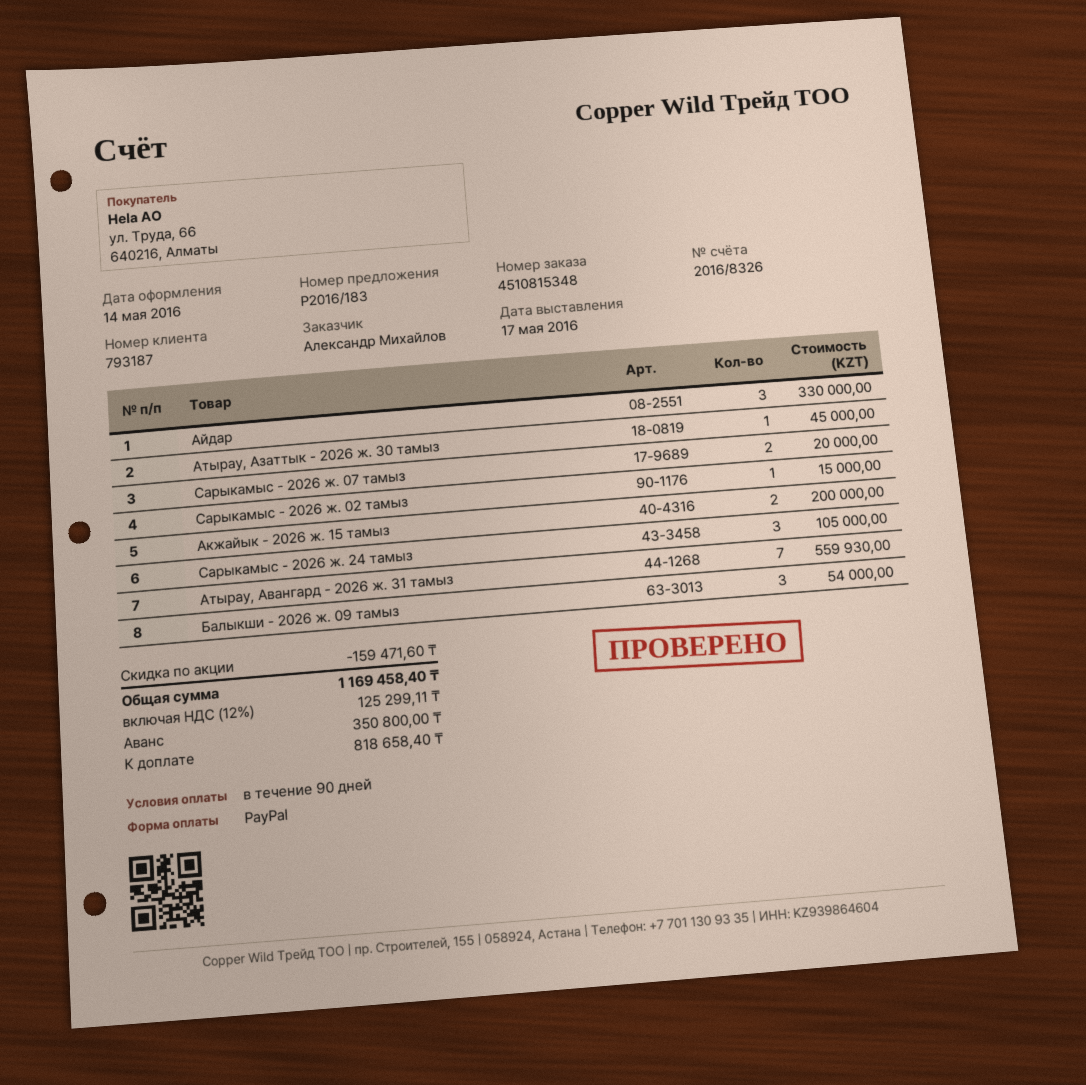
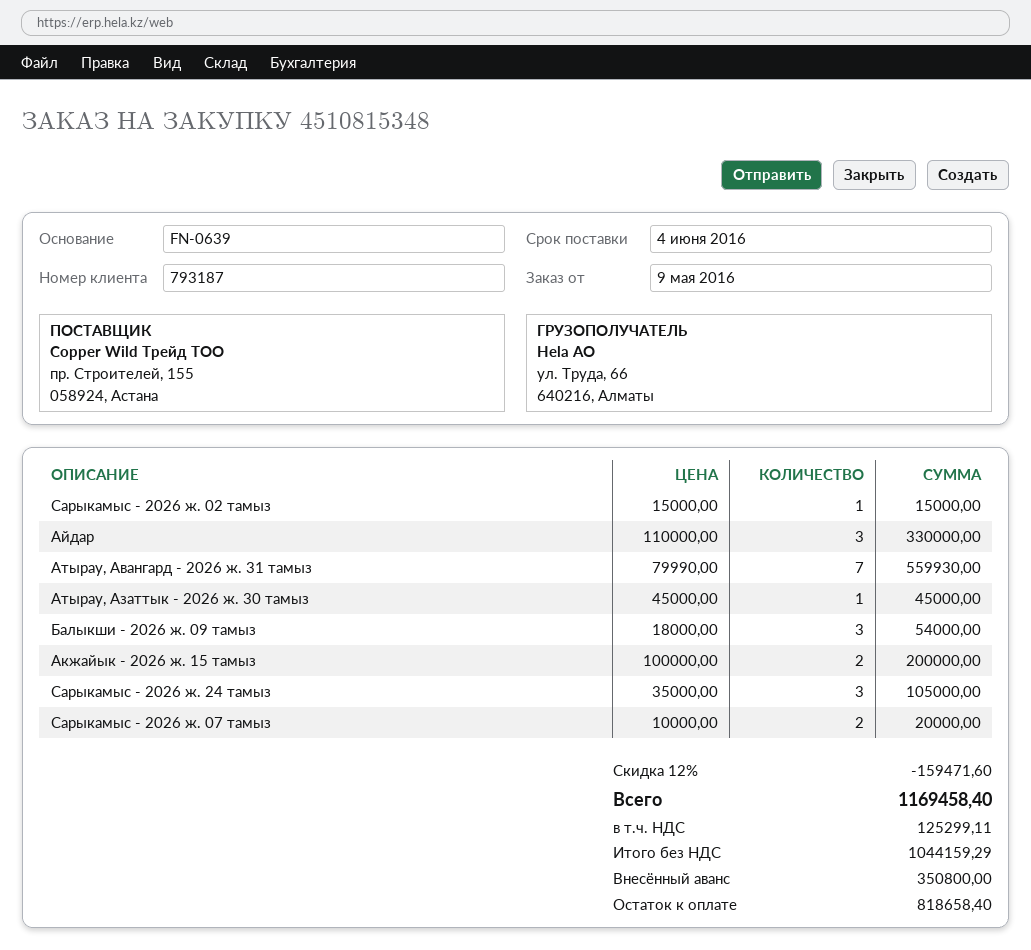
order date: 2016-05-14 -> 2016-05-09

